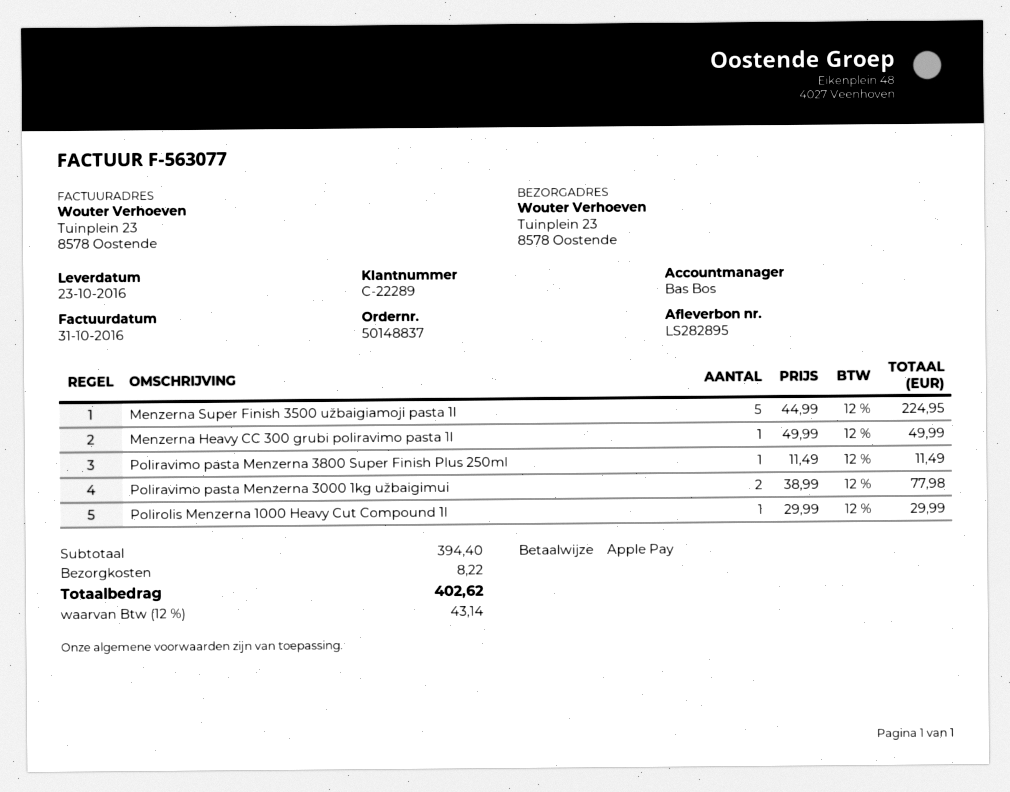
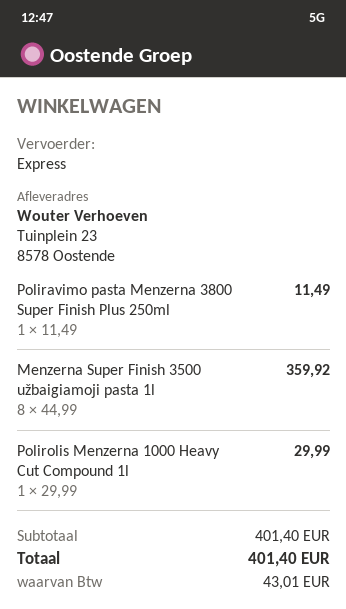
Menzerna Super Finish 3500 užbaigiamoji pasta 1l: 5 x 44.99 = 224.95 -> 8 x 44.99 = 359.92
Menzerna Heavy CC 300 grubi poliravimo pasta 1l: 1 x 49.99 = 49.99 -> none
Poliravimo pasta Menzerna 3000 1kg užbaigimui: 2 x 38.99 = 77.98 -> none
subtotal: 394.40 -> 401.40
shipping: 8.22 -> none
tax: 43.14 -> 43.01
total: 402.62 -> 401.40

